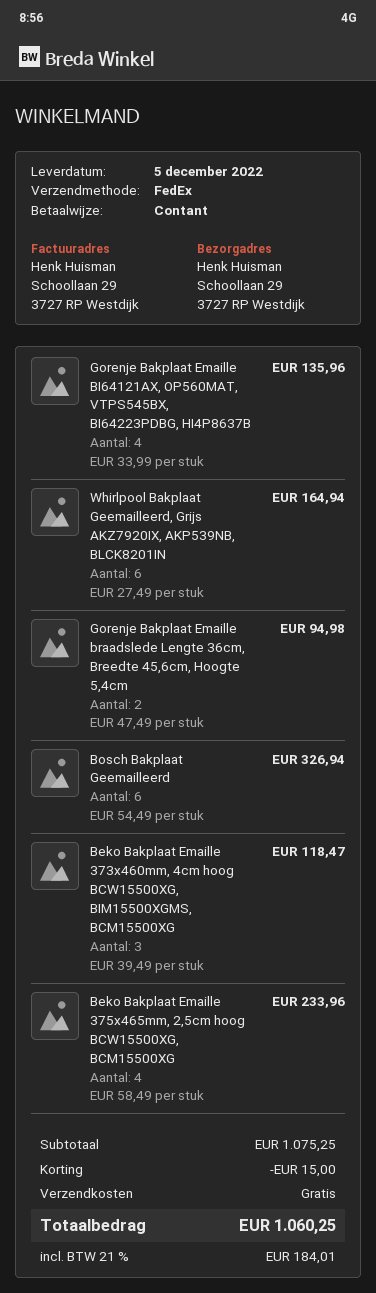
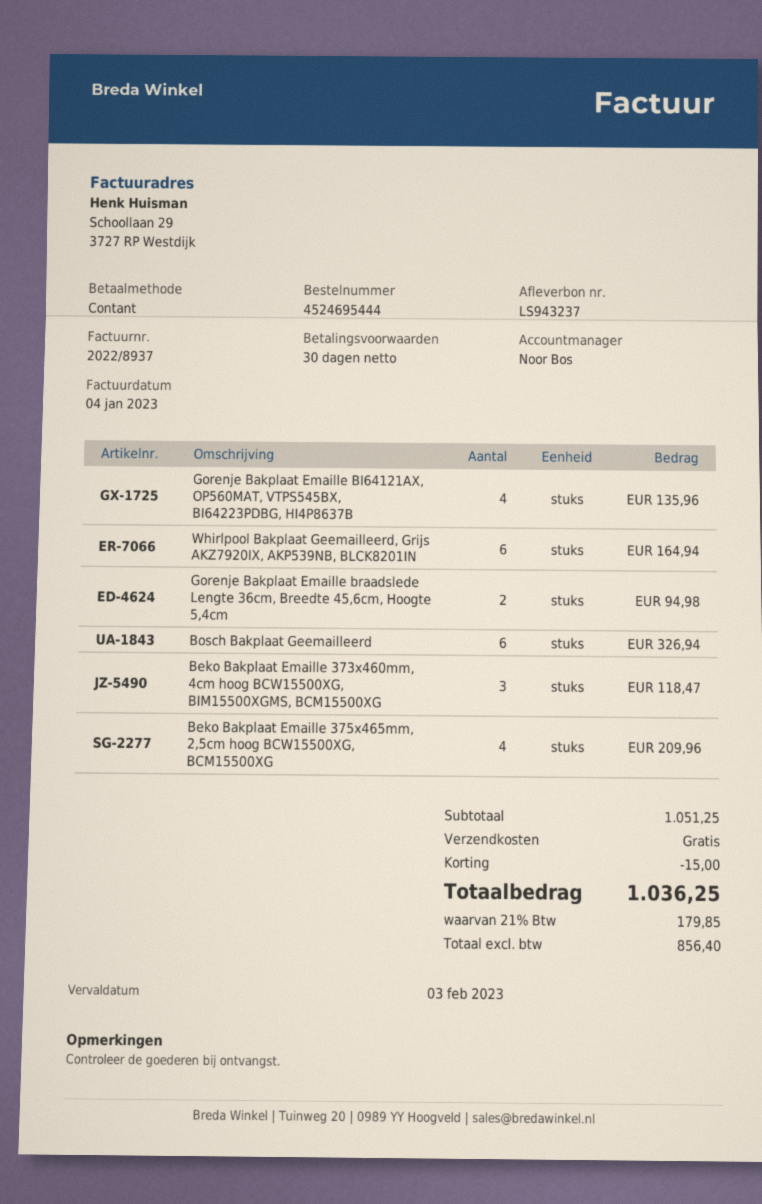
Beko Bakplaat Emaille 375x465mm, 2,5cm hoog BCW15500XG, BCM15500XG: 4 for 233.96 -> 4 for 209.96
subtotal: 1075.25 -> 1051.25
tax: 21% = 184.01 -> 21% = 179.85
total: 1060.25 -> 1036.25

